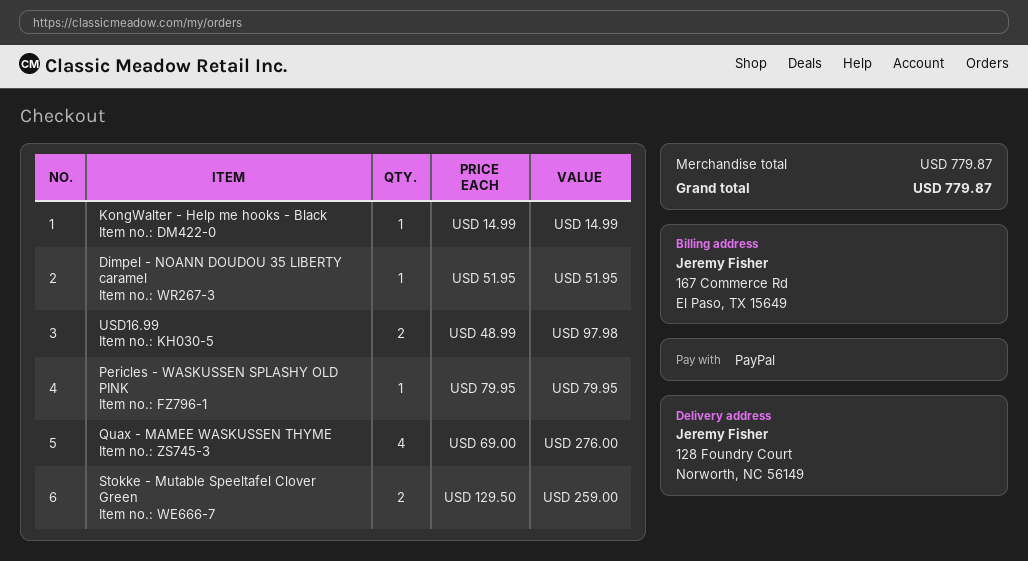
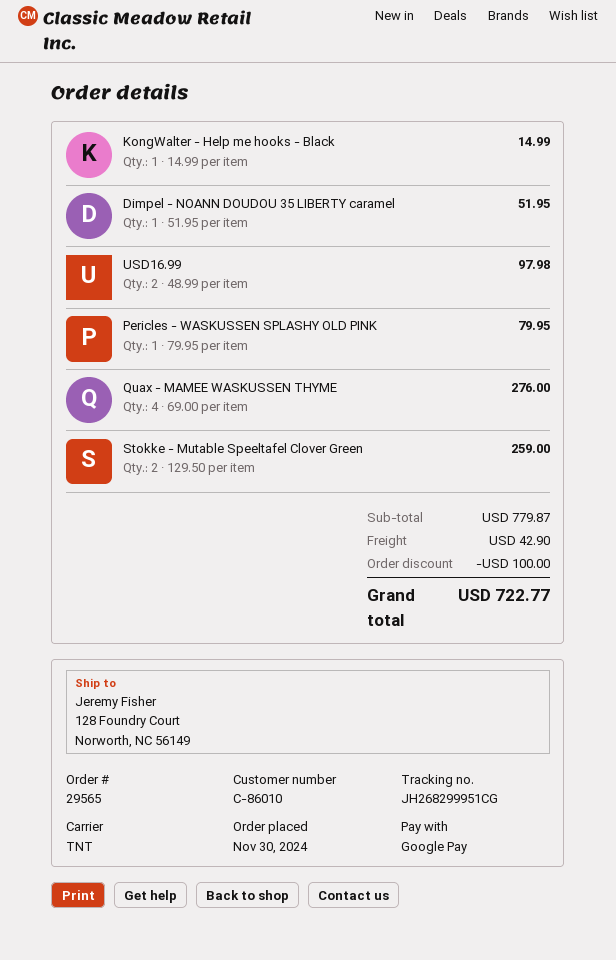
payment method: PayPal -> Google Pay
discount: none -> 100.00
shipping: none -> 42.90
total: 779.87 -> 722.77

